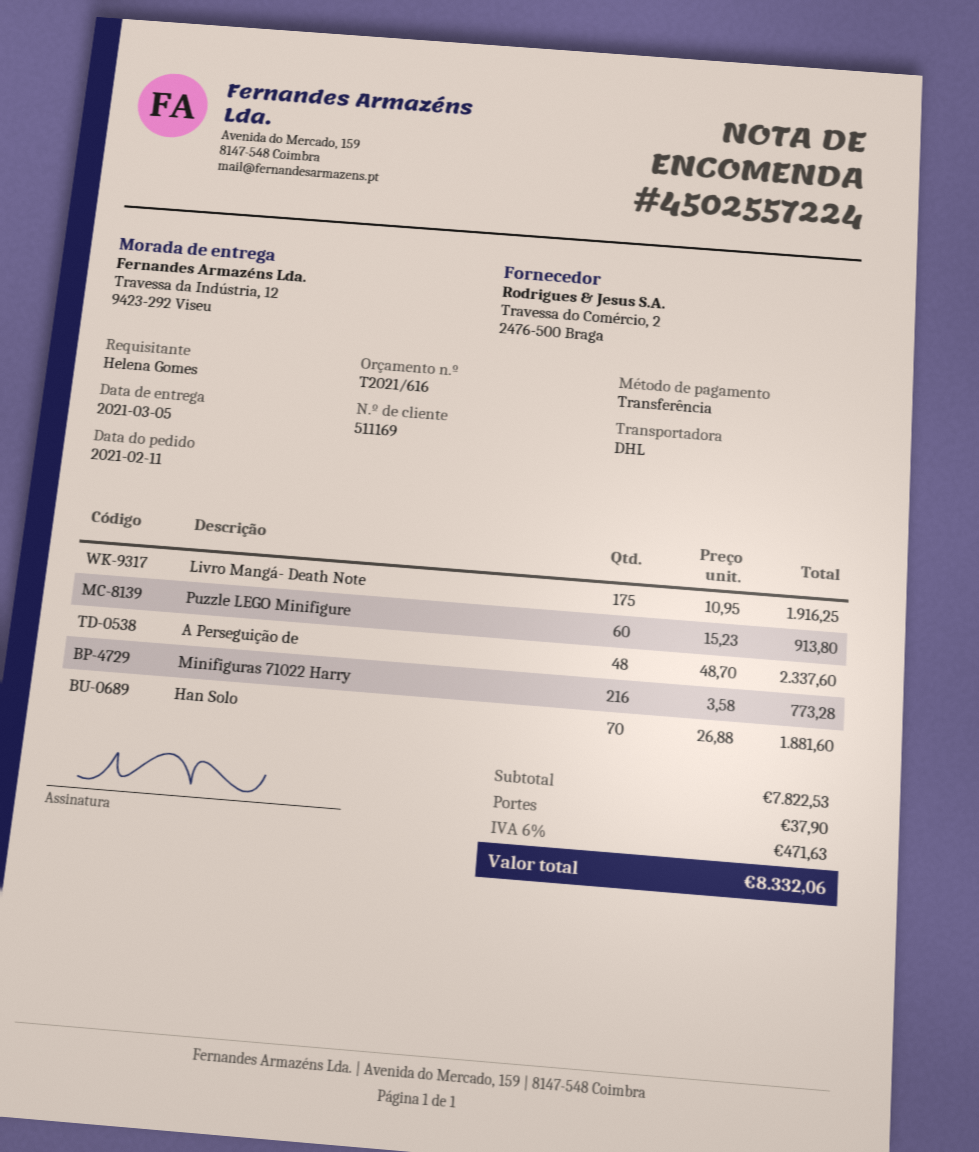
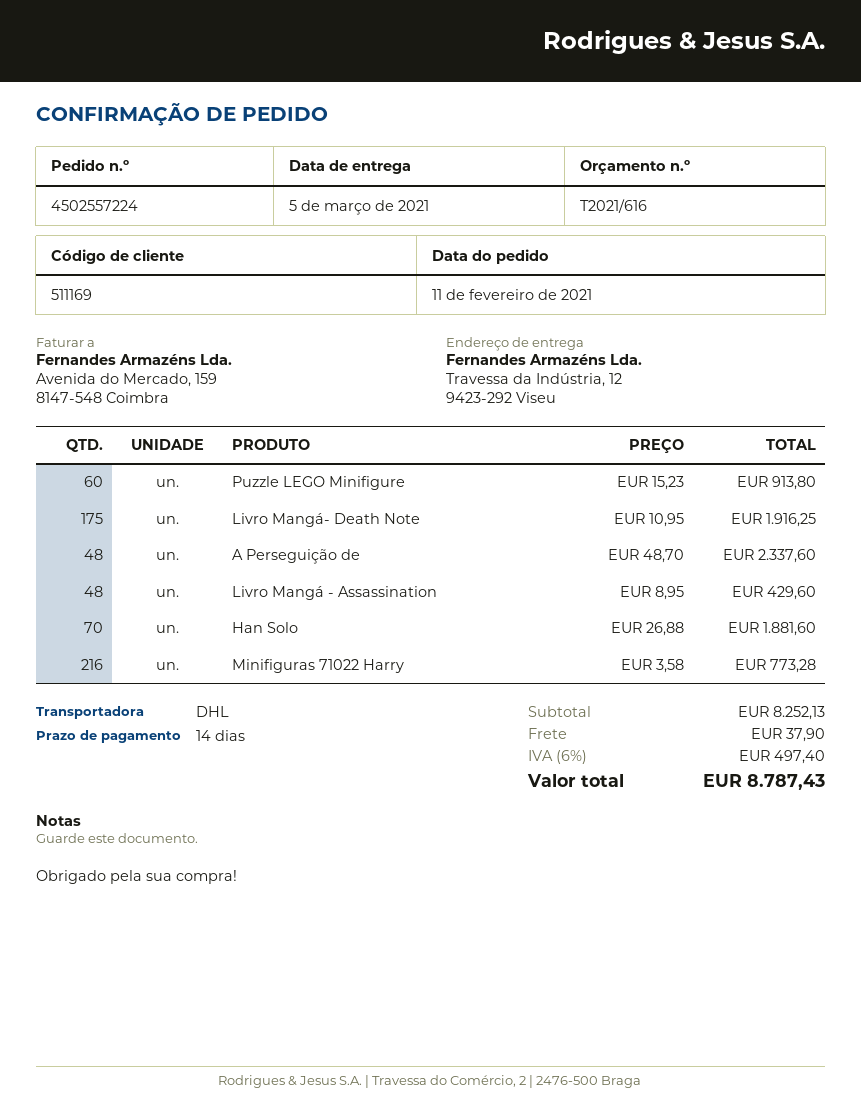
Livro Mangá - Assassination: none -> 48 x 8.95 = 429.60
subtotal: 7822.53 -> 8252.13
tax: 6% = 471.63 -> 6% = 497.40
total: 8332.06 -> 8787.43

